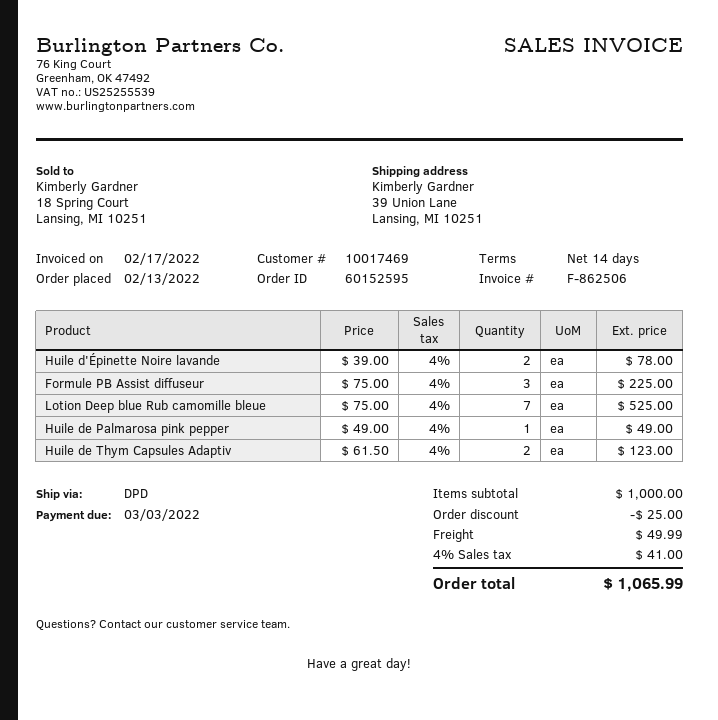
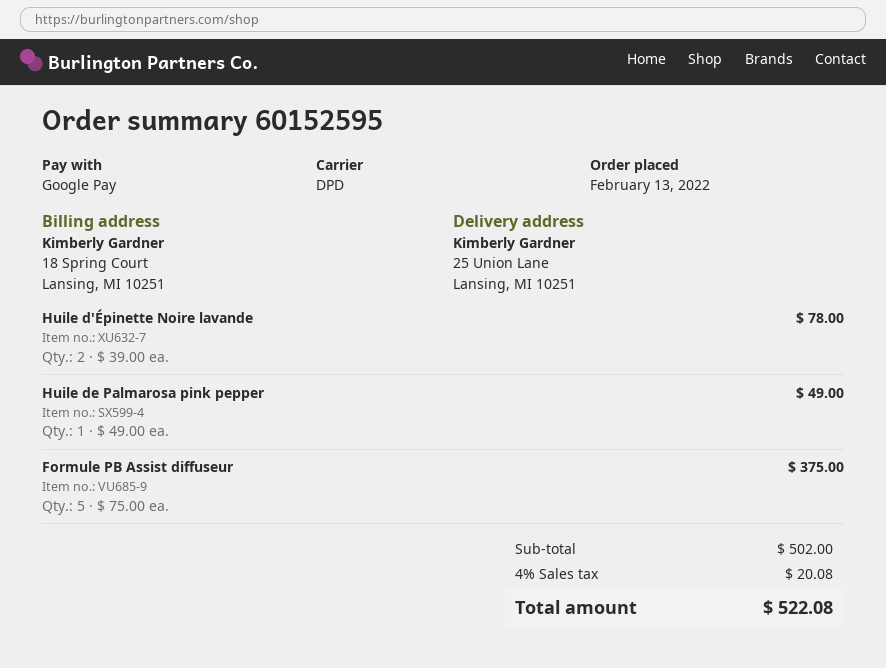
ship to: 39 Union Lane, Lansing, MI 10251 -> 25 Union Lane, Lansing, MI 10251
Formule PB Assist diffuseur: 3 x 75.00 = 225.00 -> 5 x 75.00 = 375.00
Lotion Deep blue Rub camomille bleue: 7 x 75.00 = 525.00 -> none
Huile de Thym Capsules Adaptiv: 2 x 61.50 = 123.00 -> none
subtotal: 1000.00 -> 502.00
discount: 25.00 -> none
shipping: 49.99 -> none
tax: 4% = 41.00 -> 4% = 20.08
total: 1065.99 -> 522.08

